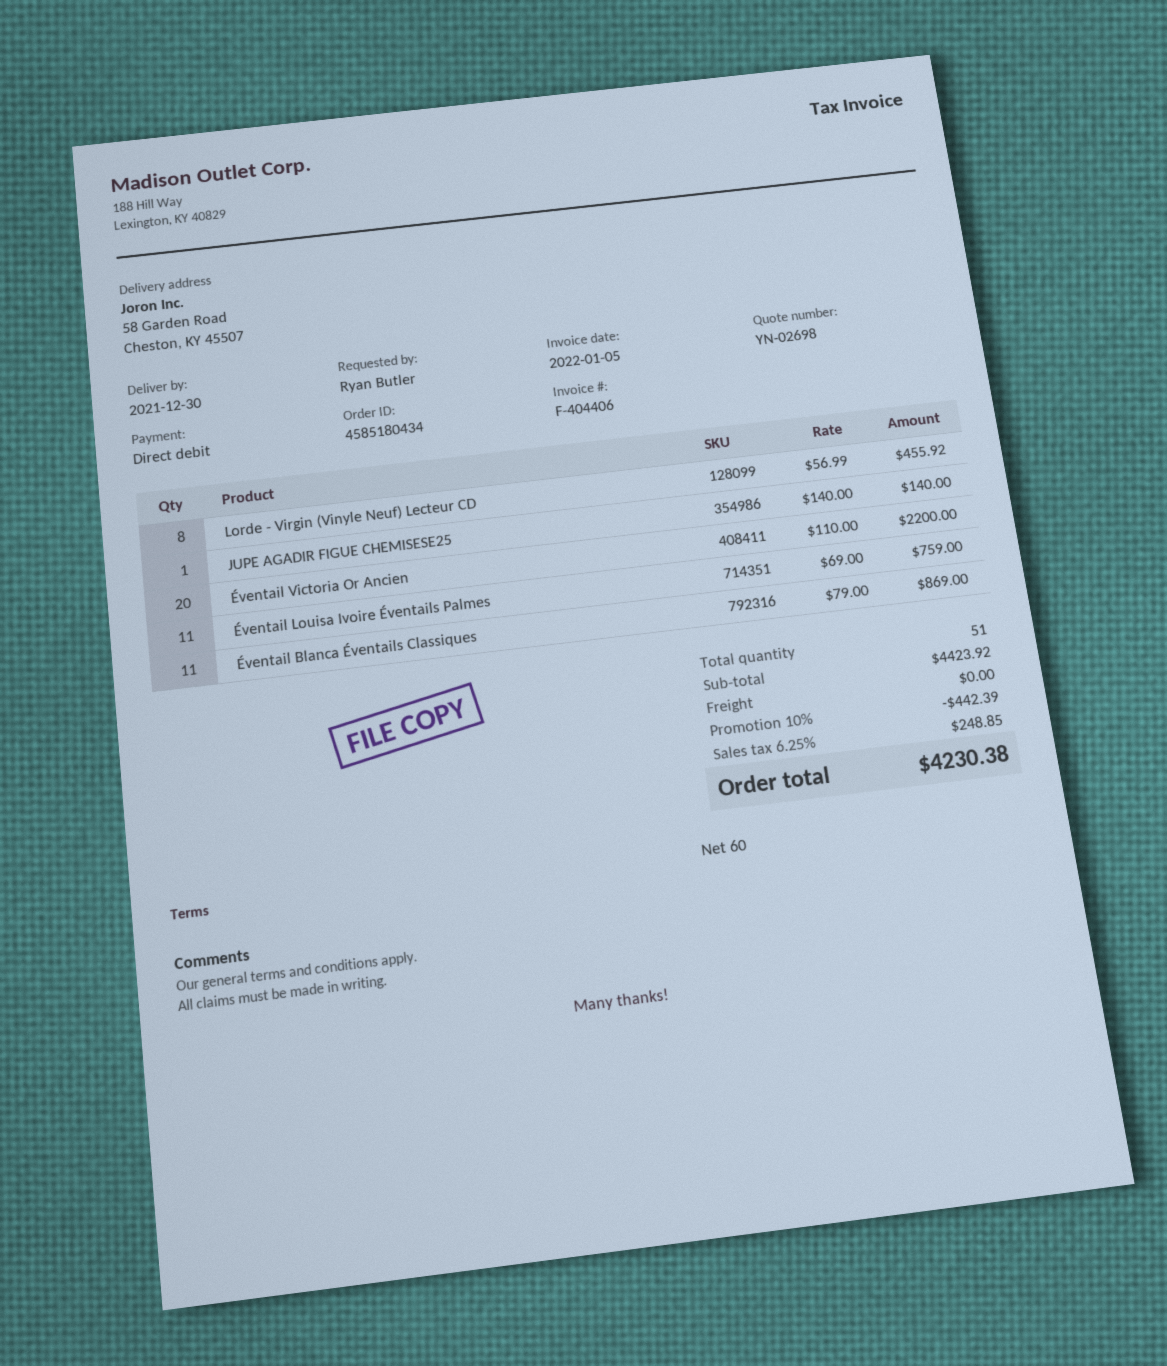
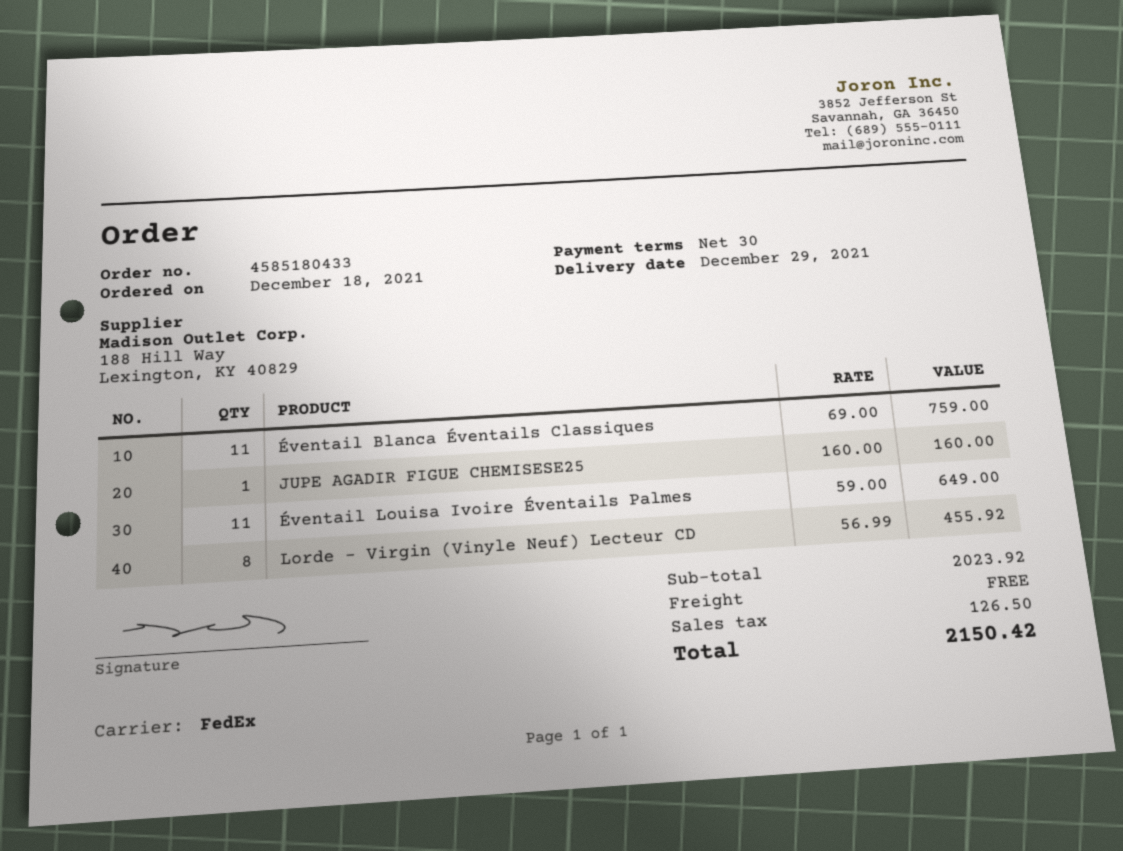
order number: 4585180434 -> 4585180433
delivery date: 2021-12-30 -> 2021-12-29
payment terms: 60 days -> 30 days
JUPE AGADIR FIGUE CHEMISESE25: 1 x 140.00 = 140.00 -> 1 x 160.00 = 160.00
Éventail Victoria Or Ancien: 20 x 110.00 = 2200.00 -> none
Éventail Louisa Ivoire Éventails Palmes: 11 x 69.00 = 759.00 -> 11 x 59.00 = 649.00
Éventail Blanca Éventails Classiques: 11 x 79.00 = 869.00 -> 11 x 69.00 = 759.00
subtotal: 4423.92 -> 2023.92
discount: 10% = 442.39 -> none
tax: 248.85 -> 126.50
total: 4230.38 -> 2150.42

